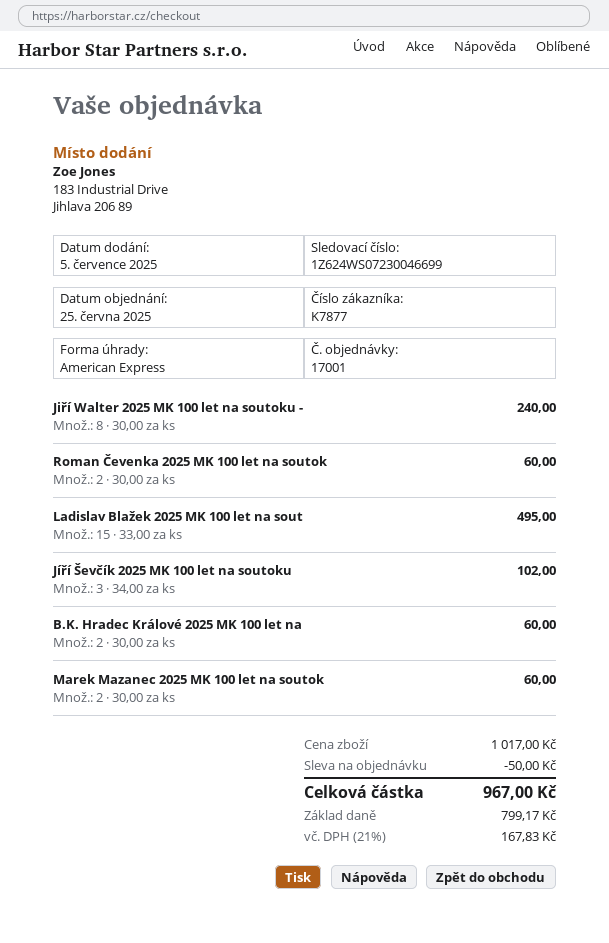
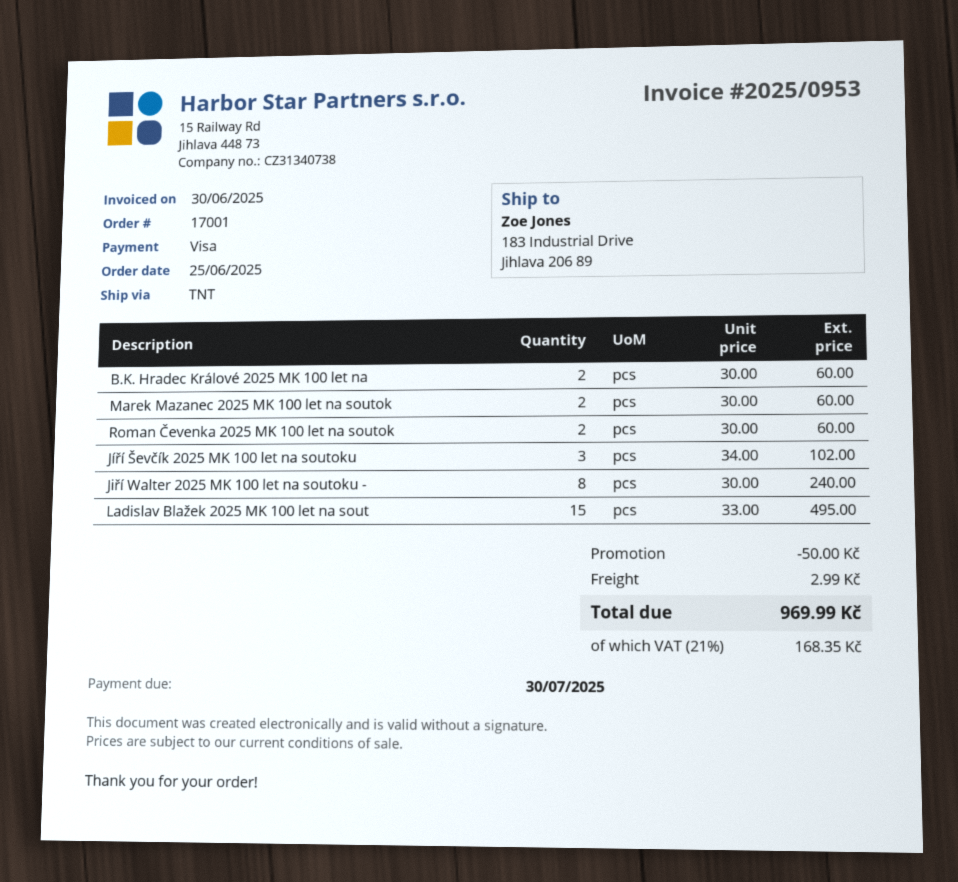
payment method: American Express -> Visa
shipping: none -> 2.99
tax: 21% = 167.83 -> 21% = 168.35
total: 967.00 -> 969.99

